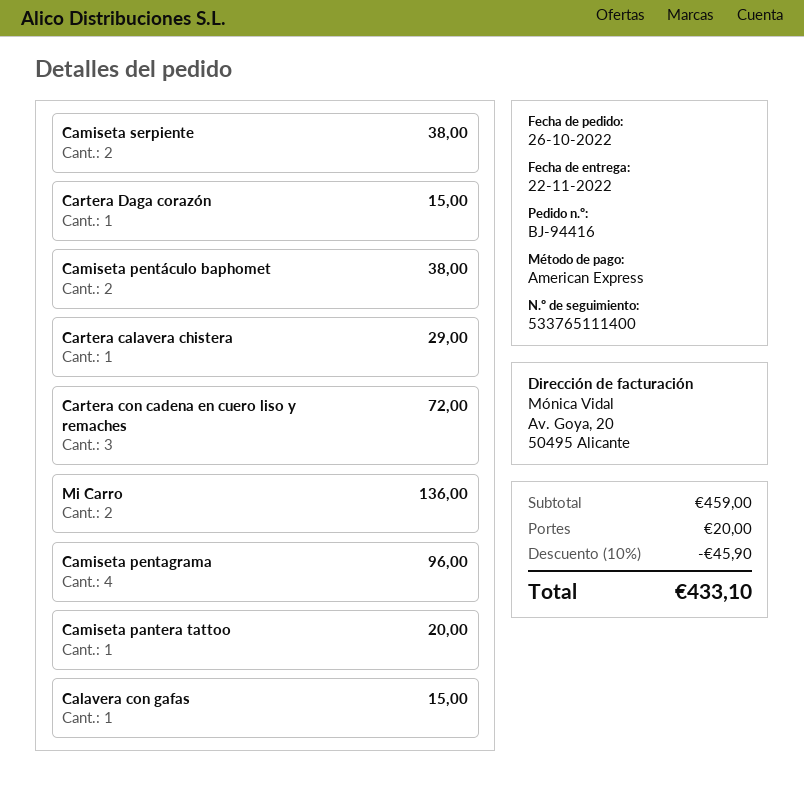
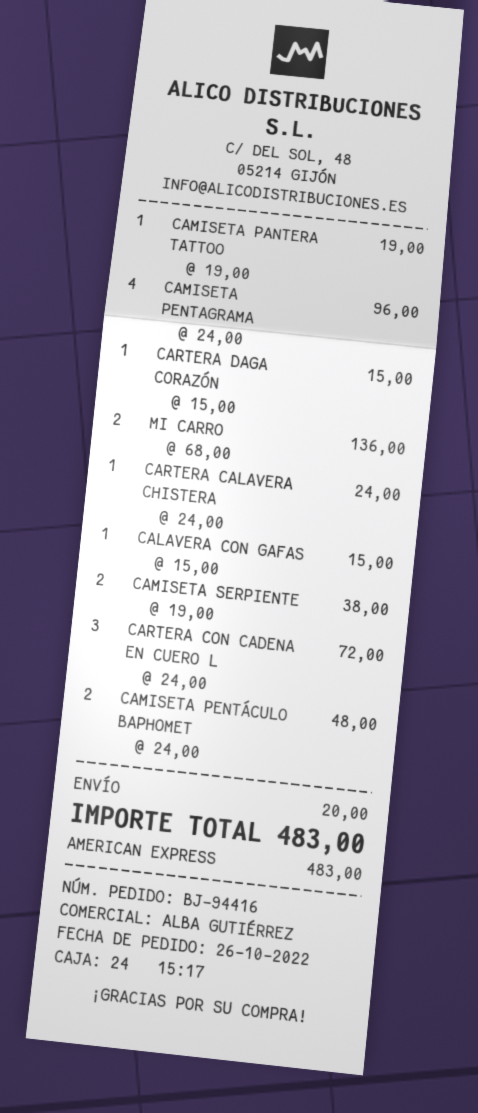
Camiseta pentáculo baphomet: 2 for 38.00 -> 2 for 48.00
Cartera calavera chistera: 1 for 29.00 -> 1 for 24.00
Camiseta pantera tattoo: 1 for 20.00 -> 1 for 19.00
discount: 10% = 45.90 -> none
total: 433.10 -> 483.00

